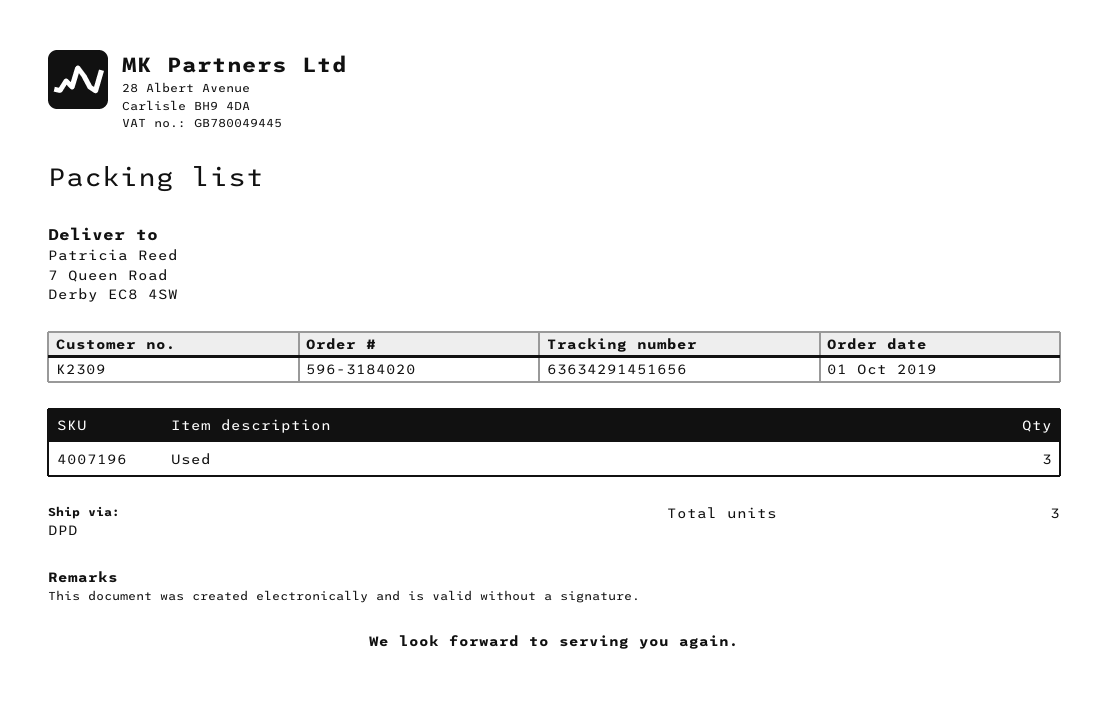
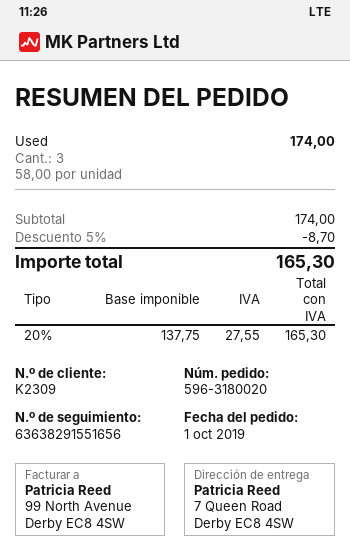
order number: 596-3184020 -> 596-3180020
tracking number: 63634291451656 -> 63638291551656

